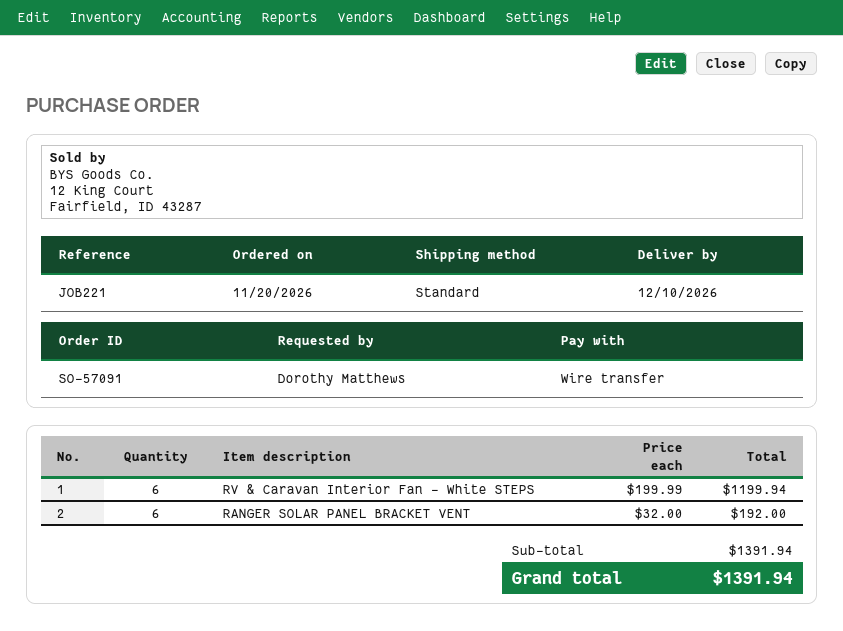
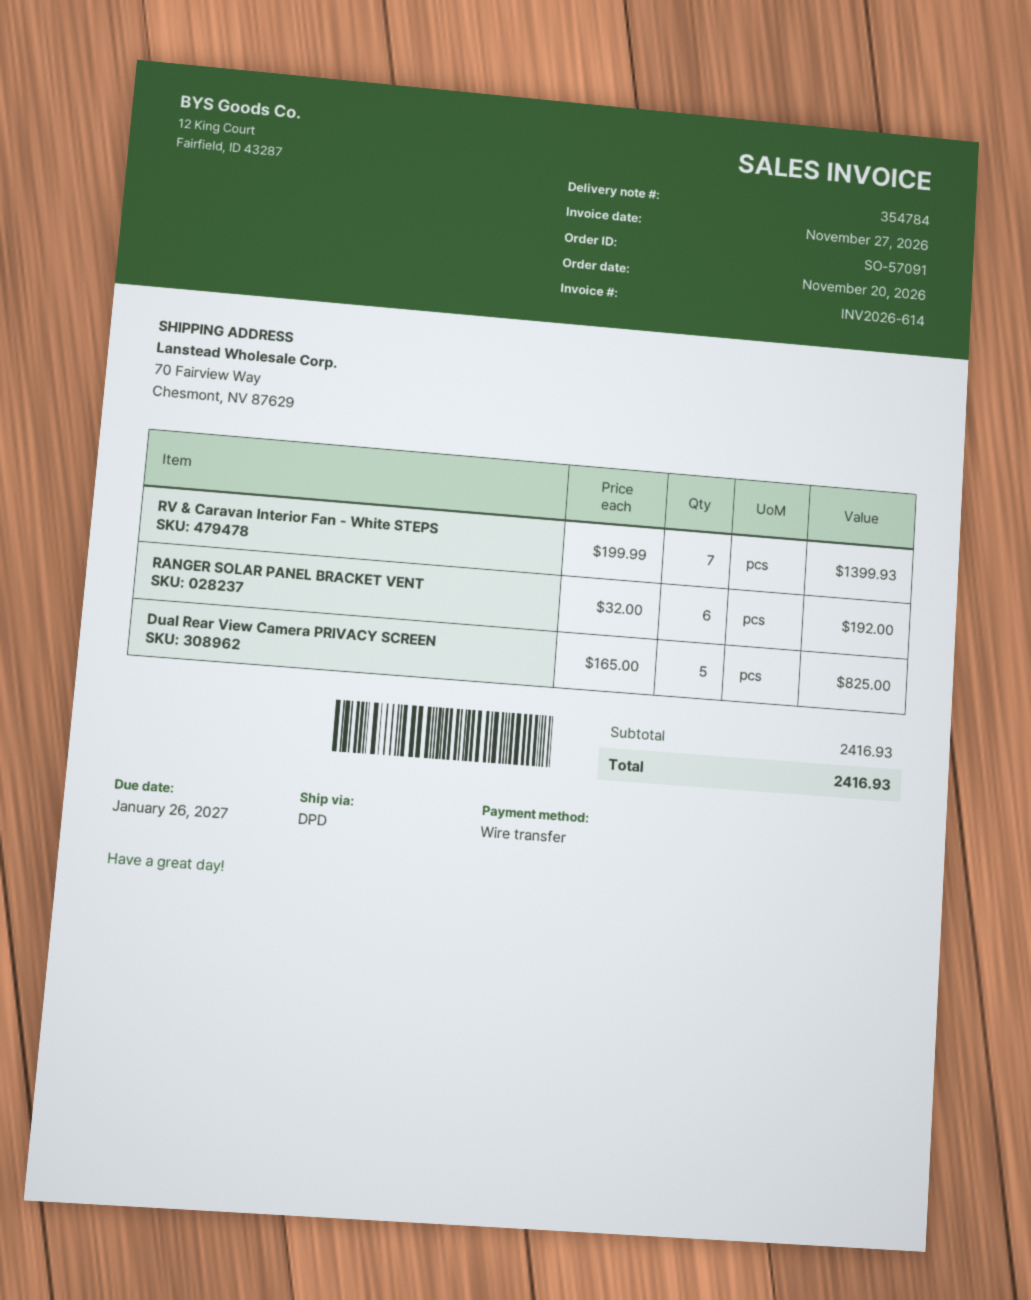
shipping method: standard -> DPD
RV & Caravan Interior Fan - White STEPS: 6 x 199.99 = 1199.94 -> 7 x 199.99 = 1399.93
Dual Rear View Camera PRIVACY SCREEN: none -> 5 x 165.00 = 825.00
subtotal: 1391.94 -> 2416.93
total: 1391.94 -> 2416.93

